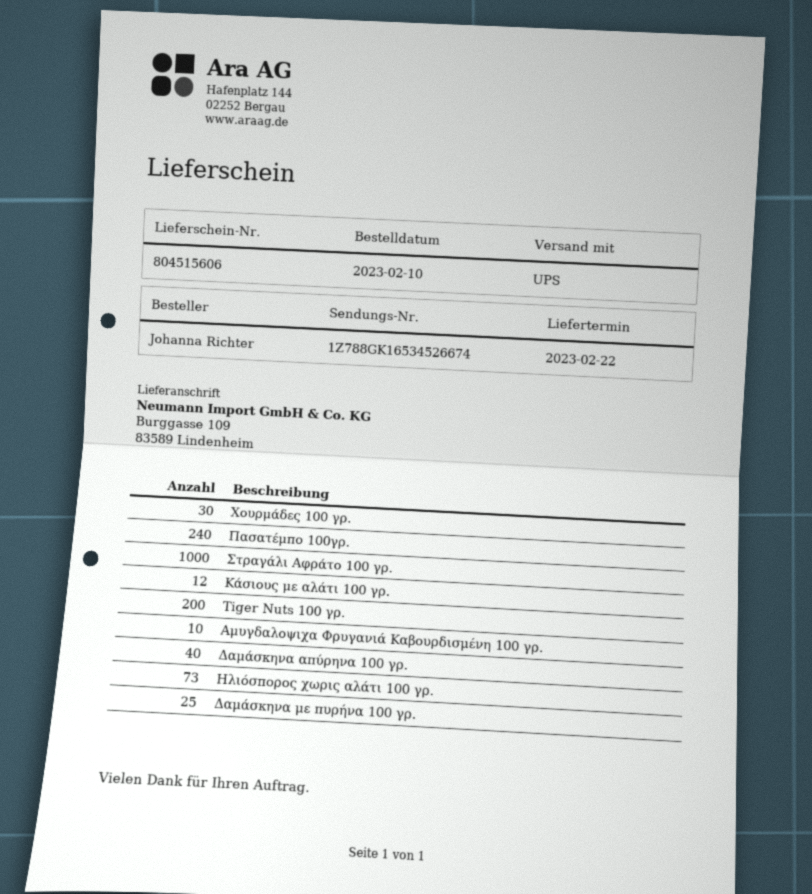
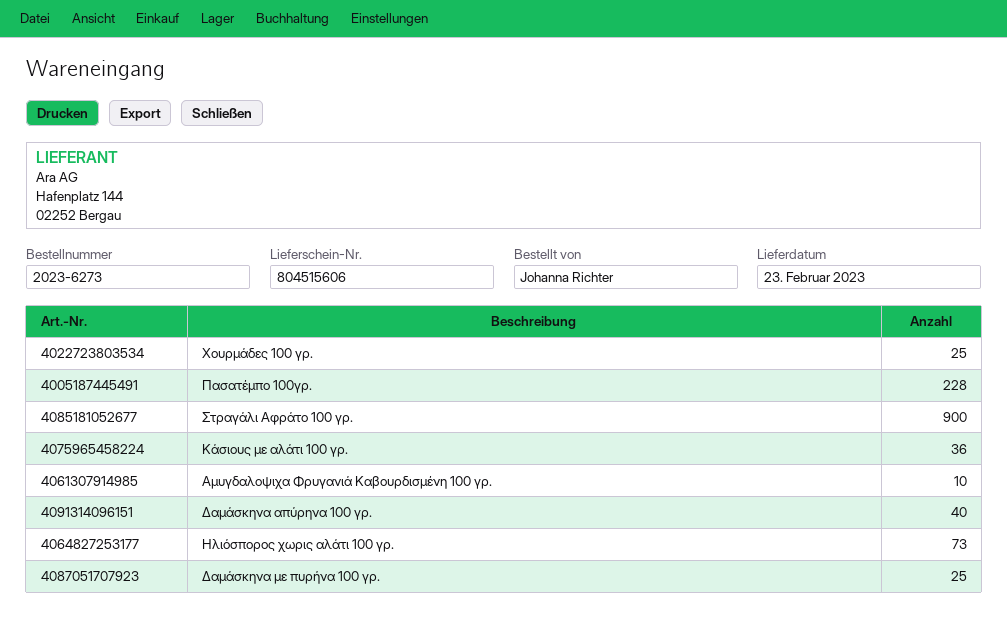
delivery date: 2023-02-22 -> 2023-02-23
Χουρμάδες 100 γρ.: 30 -> 25
Πασατέμπο 100γρ.: 240 -> 228
Στραγάλι Αφράτο 100 γρ.: 1000 -> 900
Κάσιους με αλάτι 100 γρ.: 12 -> 36
Tiger Nuts 100 γρ.: 200 -> none

